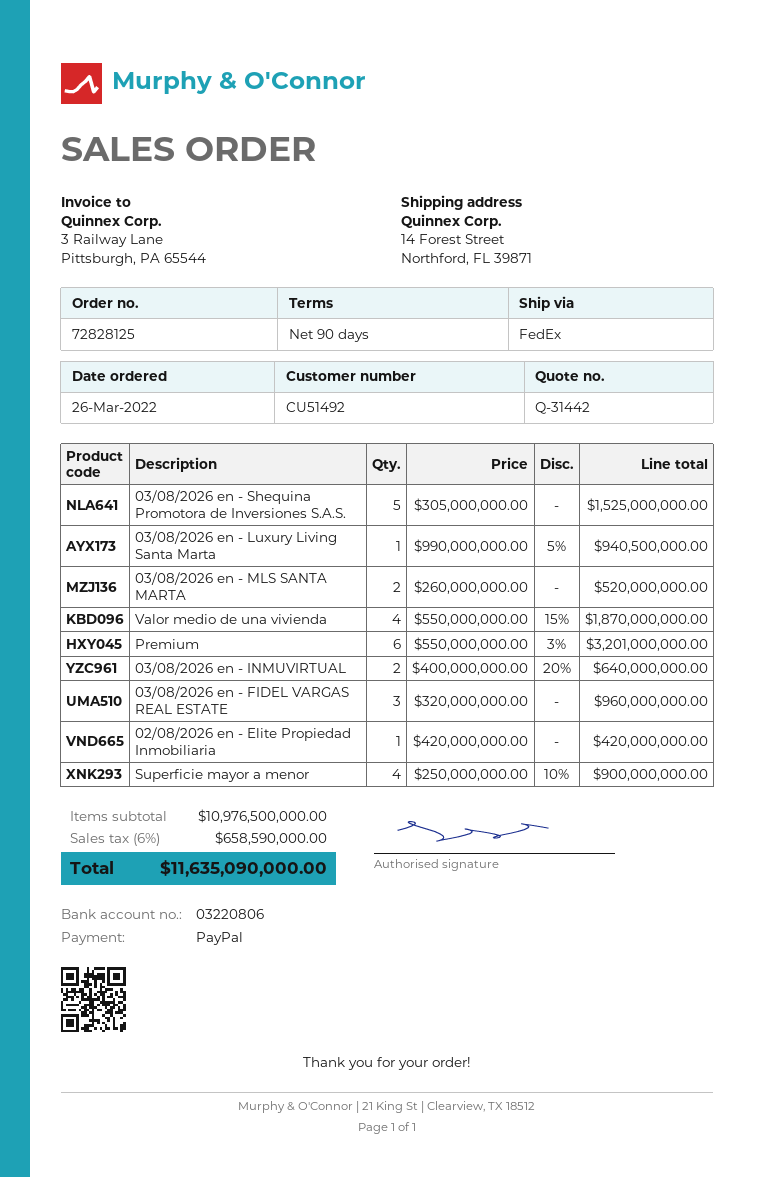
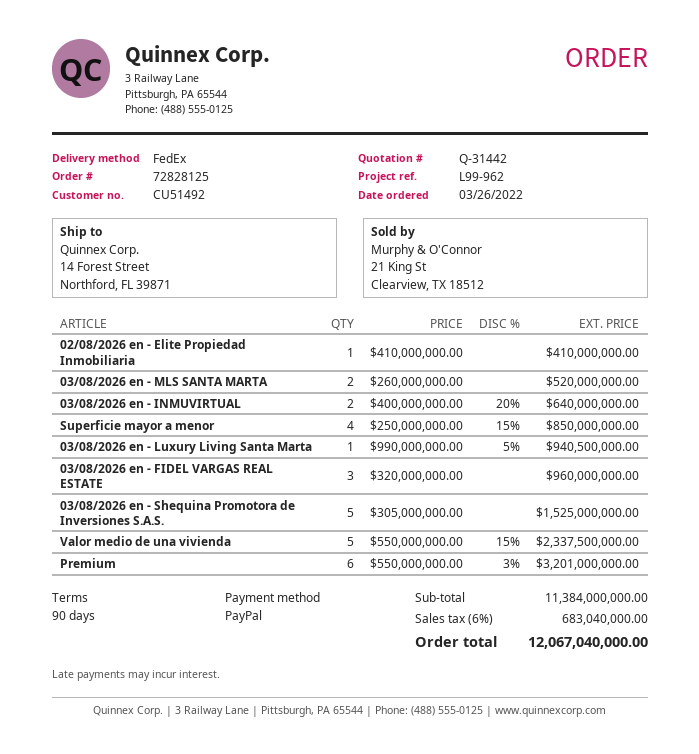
Valor medio de una vivienda: 4 x 550000000.00 - 15% = 1870000000.00 -> 5 x 550000000.00 - 15% = 2337500000.00
02/08/2026 en - Elite Propiedad Inmobiliaria: 1 x 420000000.00 = 420000000.00 -> 1 x 410000000.00 = 410000000.00
Superficie mayor a menor: 4 x 250000000.00 - 10% = 900000000.00 -> 4 x 250000000.00 - 15% = 850000000.00
subtotal: 10976500000.00 -> 11384000000.00
tax: 6% = 658590000.00 -> 6% = 683040000.00
total: 11635090000.00 -> 12067040000.00

